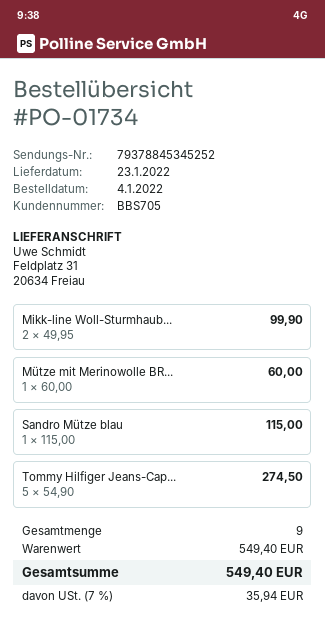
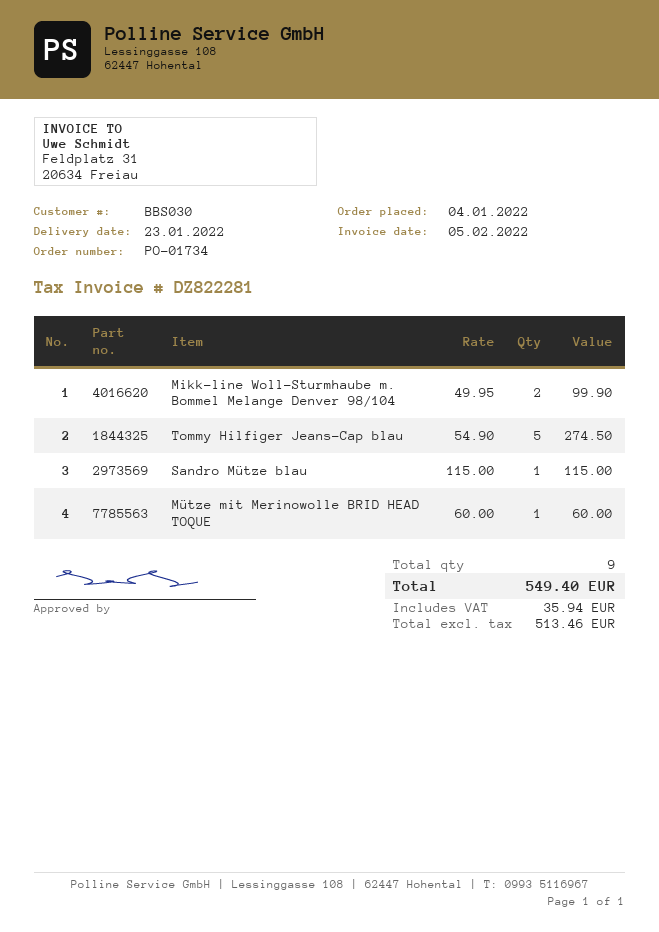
customer number: BBS705 -> BBS030

